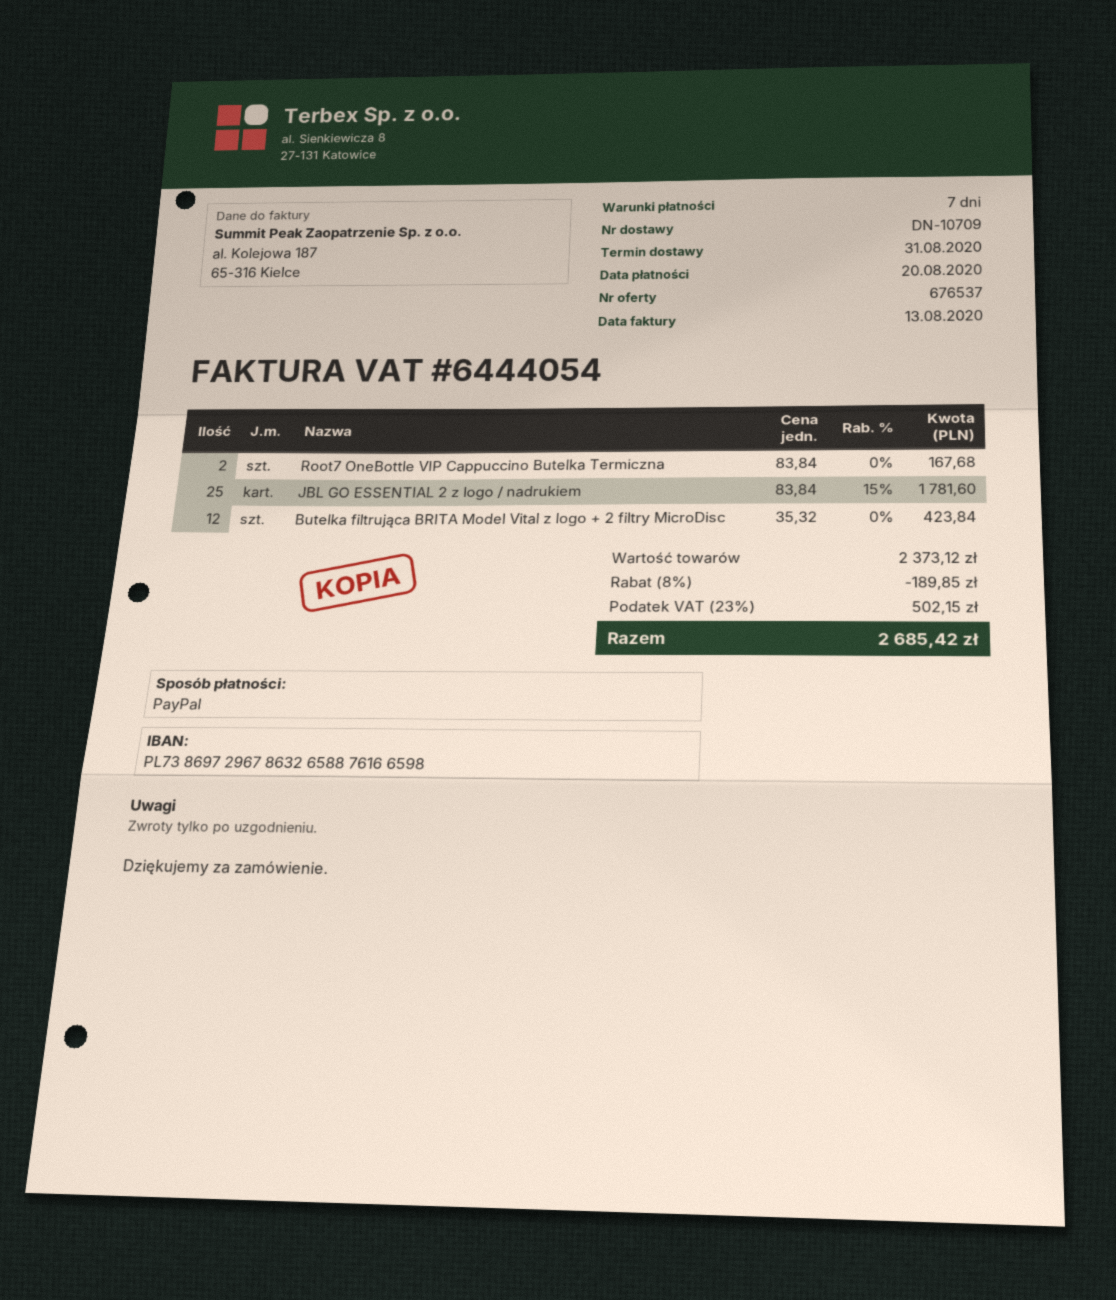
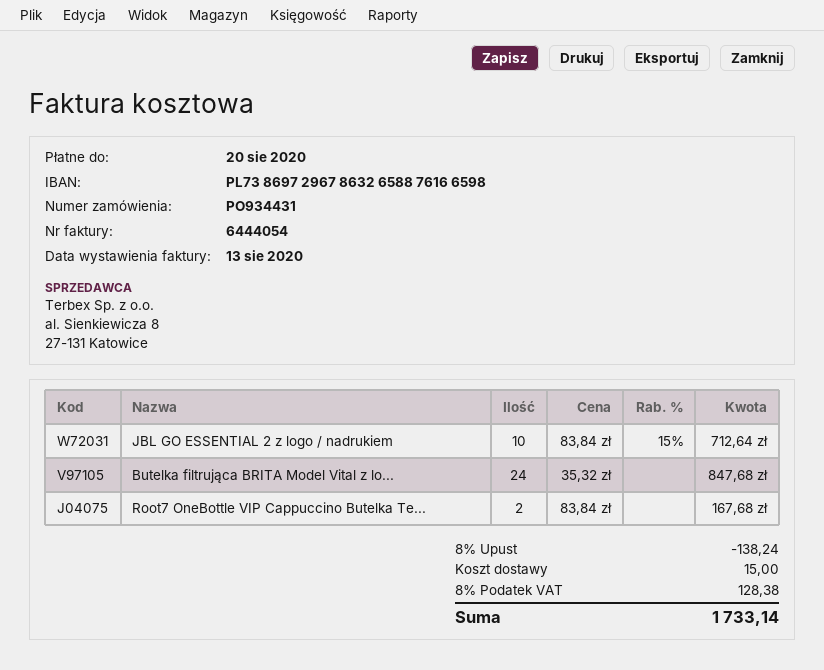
JBL GO ESSENTIAL 2 z logo / nadrukiem: 25 x 83.84 - 15% = 1781.60 -> 10 x 83.84 - 15% = 712.64
Butelka filtrująca BRITA Model Vital z logo + 2 filtry MicroDisc: 12 x 35.32 = 423.84 -> 24 x 35.32 = 847.68
discount: 8% = 189.85 -> 8% = 138.24
shipping: none -> 15.00
tax: 23% = 502.15 -> 8% = 128.38
total: 2685.42 -> 1733.14

